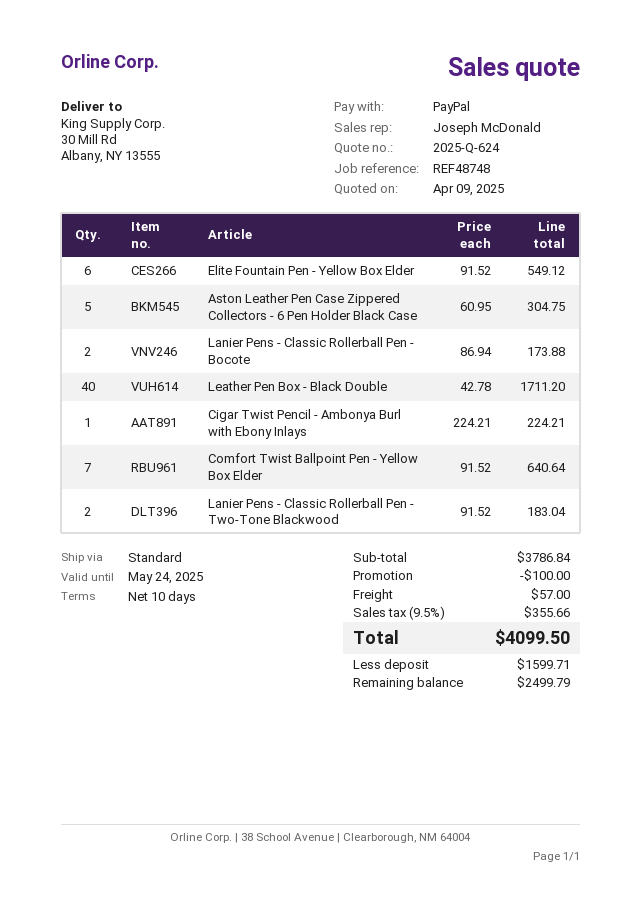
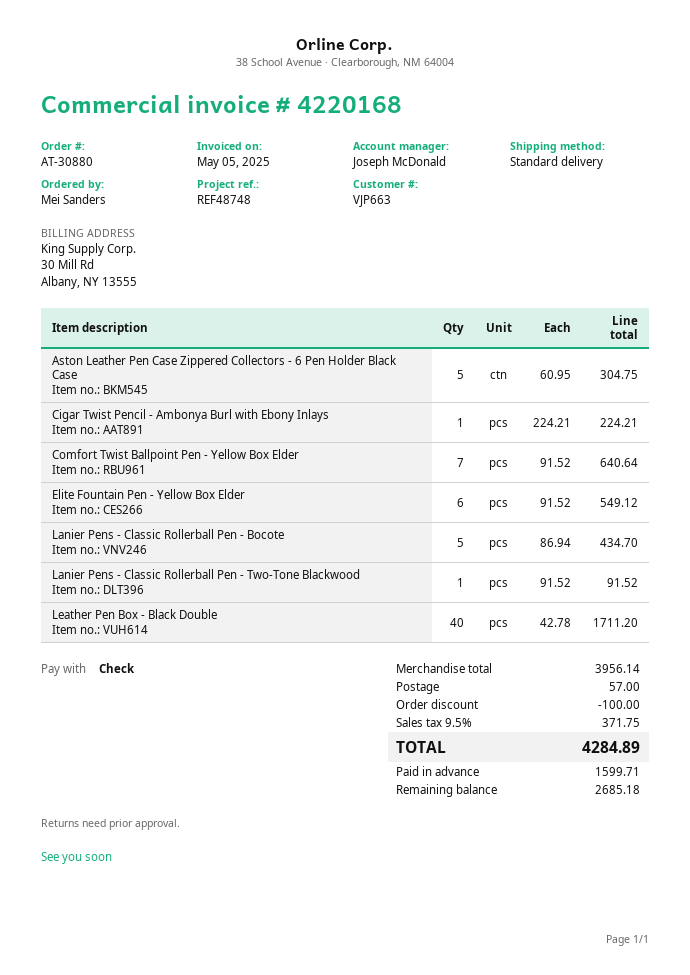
payment method: PayPal -> cheque
Lanier Pens - Classic Rollerball Pen - Bocote: 2 x 86.94 = 173.88 -> 5 x 86.94 = 434.70
Lanier Pens - Classic Rollerball Pen - Two-Tone Blackwood: 2 x 91.52 = 183.04 -> 1 x 91.52 = 91.52
subtotal: 3786.84 -> 3956.14
tax: 9.5% = 355.66 -> 9.5% = 371.75
total: 4099.50 -> 4284.89
balance: 2499.79 -> 2685.18

